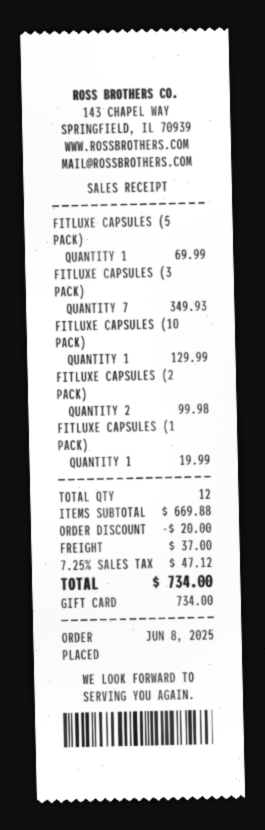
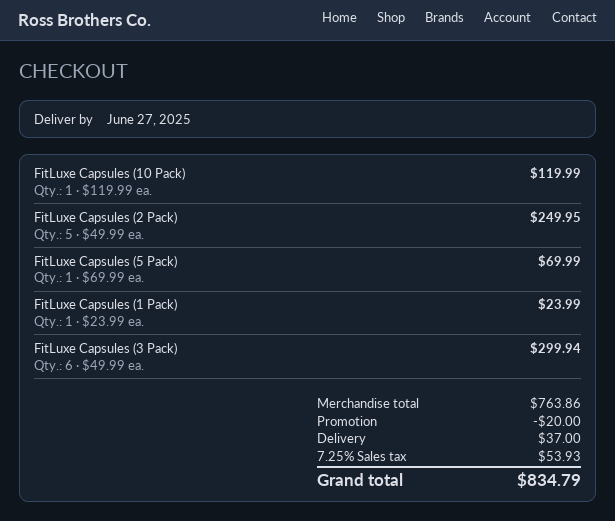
FITLUXE CAPSULES (3 PACK): 7 for 349.93 -> 6 for 299.94
FITLUXE CAPSULES (10 PACK): 1 for 129.99 -> 1 for 119.99
FITLUXE CAPSULES (2 PACK): 2 for 99.98 -> 5 for 249.95
FITLUXE CAPSULES (1 PACK): 1 for 19.99 -> 1 for 23.99
subtotal: 669.88 -> 763.86
tax: 7.25% = 47.12 -> 7.25% = 53.93
total: 734.00 -> 834.79

